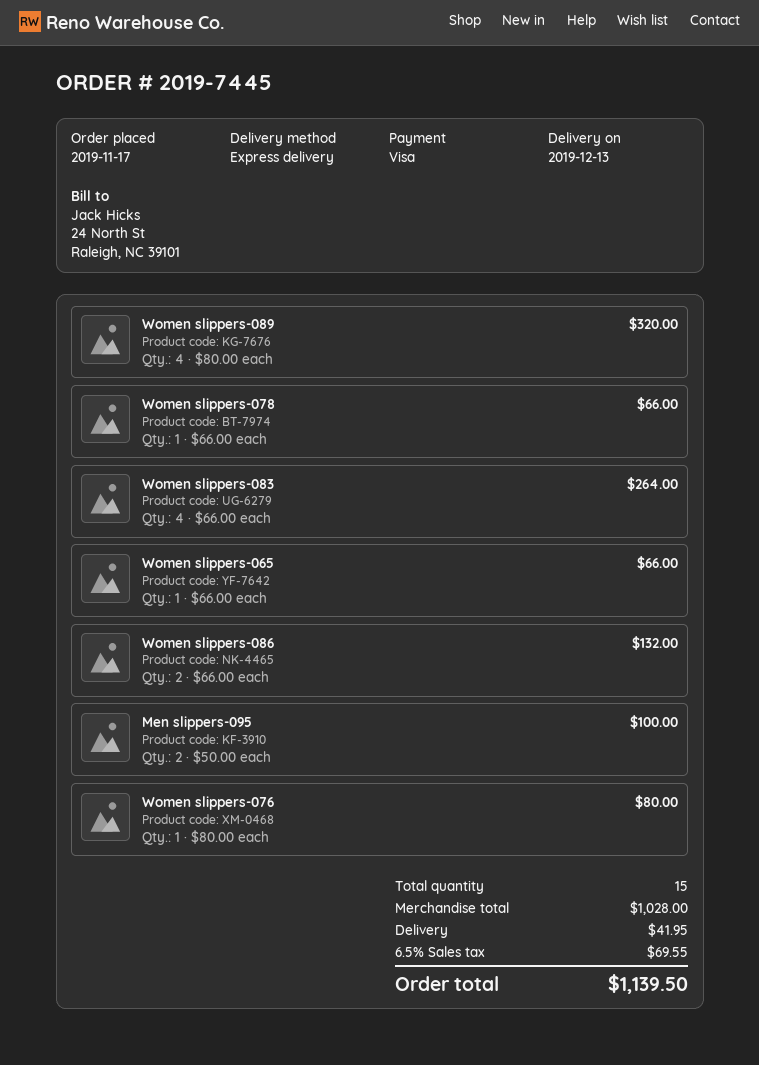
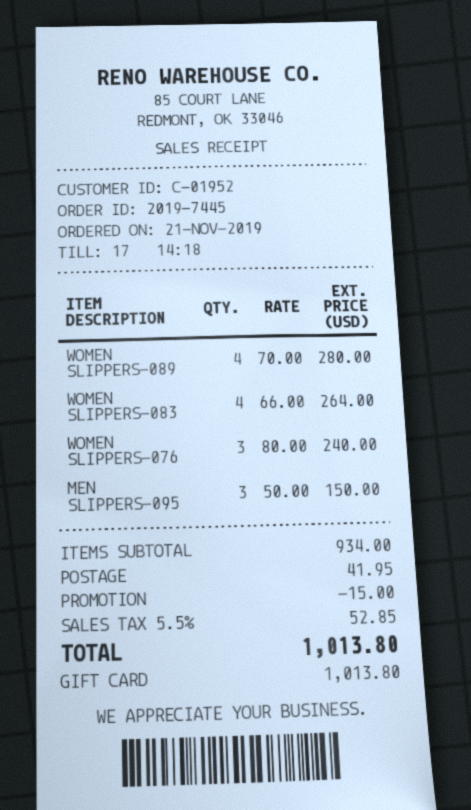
order date: 2019-11-17 -> 2019-11-21
payment method: Visa -> gift card
Women slippers-089: 4 x 80.00 = 320.00 -> 4 x 70.00 = 280.00
Women slippers-078: 1 x 66.00 = 66.00 -> none
Women slippers-065: 1 x 66.00 = 66.00 -> none
Women slippers-086: 2 x 66.00 = 132.00 -> none
Men slippers-095: 2 x 50.00 = 100.00 -> 3 x 50.00 = 150.00
Women slippers-076: 1 x 80.00 = 80.00 -> 3 x 80.00 = 240.00
subtotal: 1028.00 -> 934.00
discount: none -> 15.00
tax: 6.5% = 69.55 -> 5.5% = 52.85
total: 1139.50 -> 1013.80

